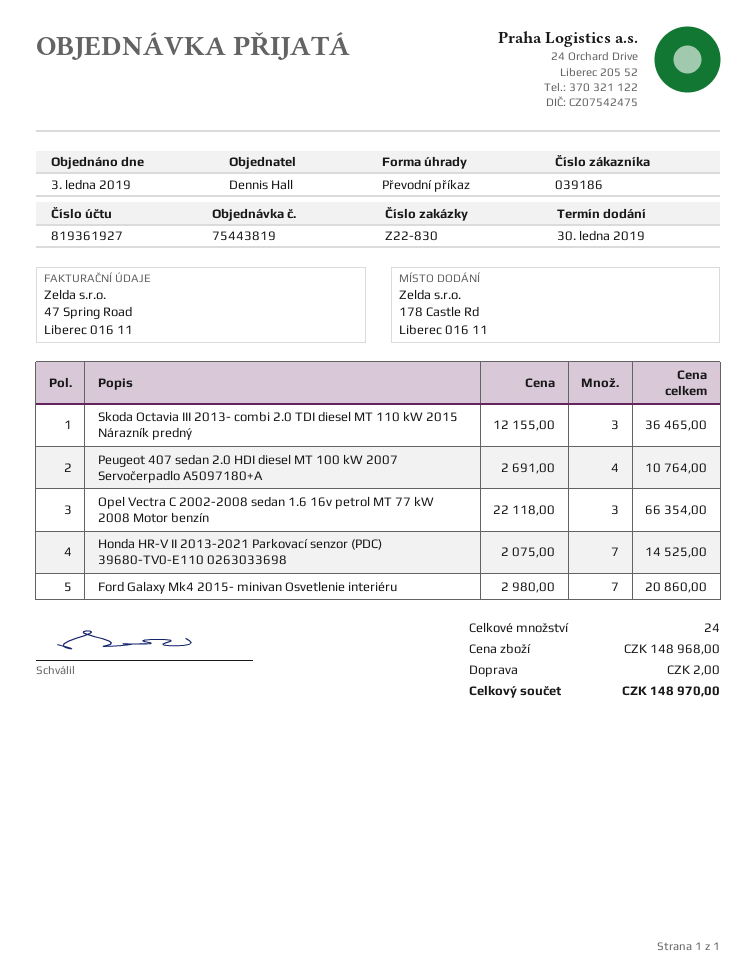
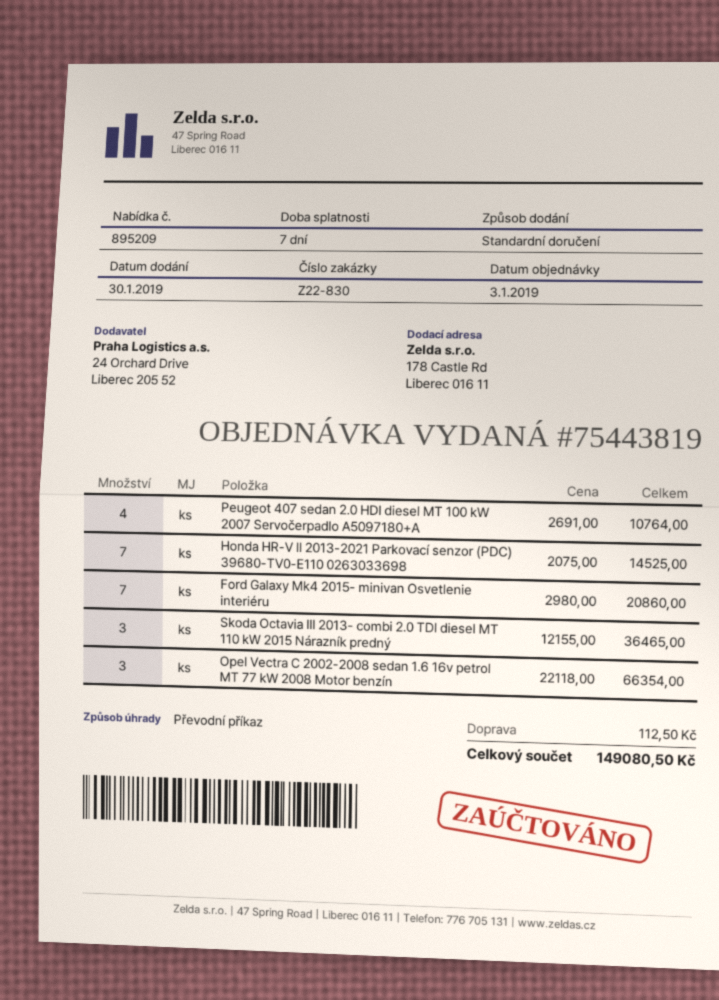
shipping: 2.00 -> 112.50
total: 148970.00 -> 149080.50

